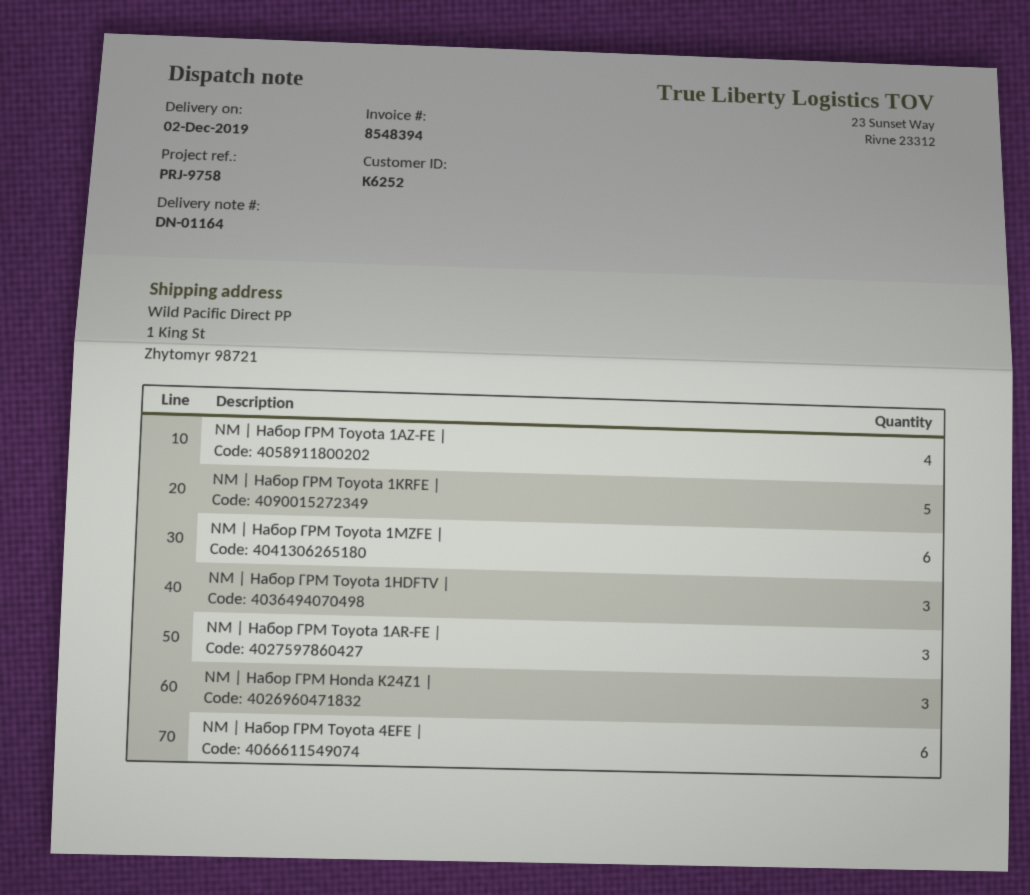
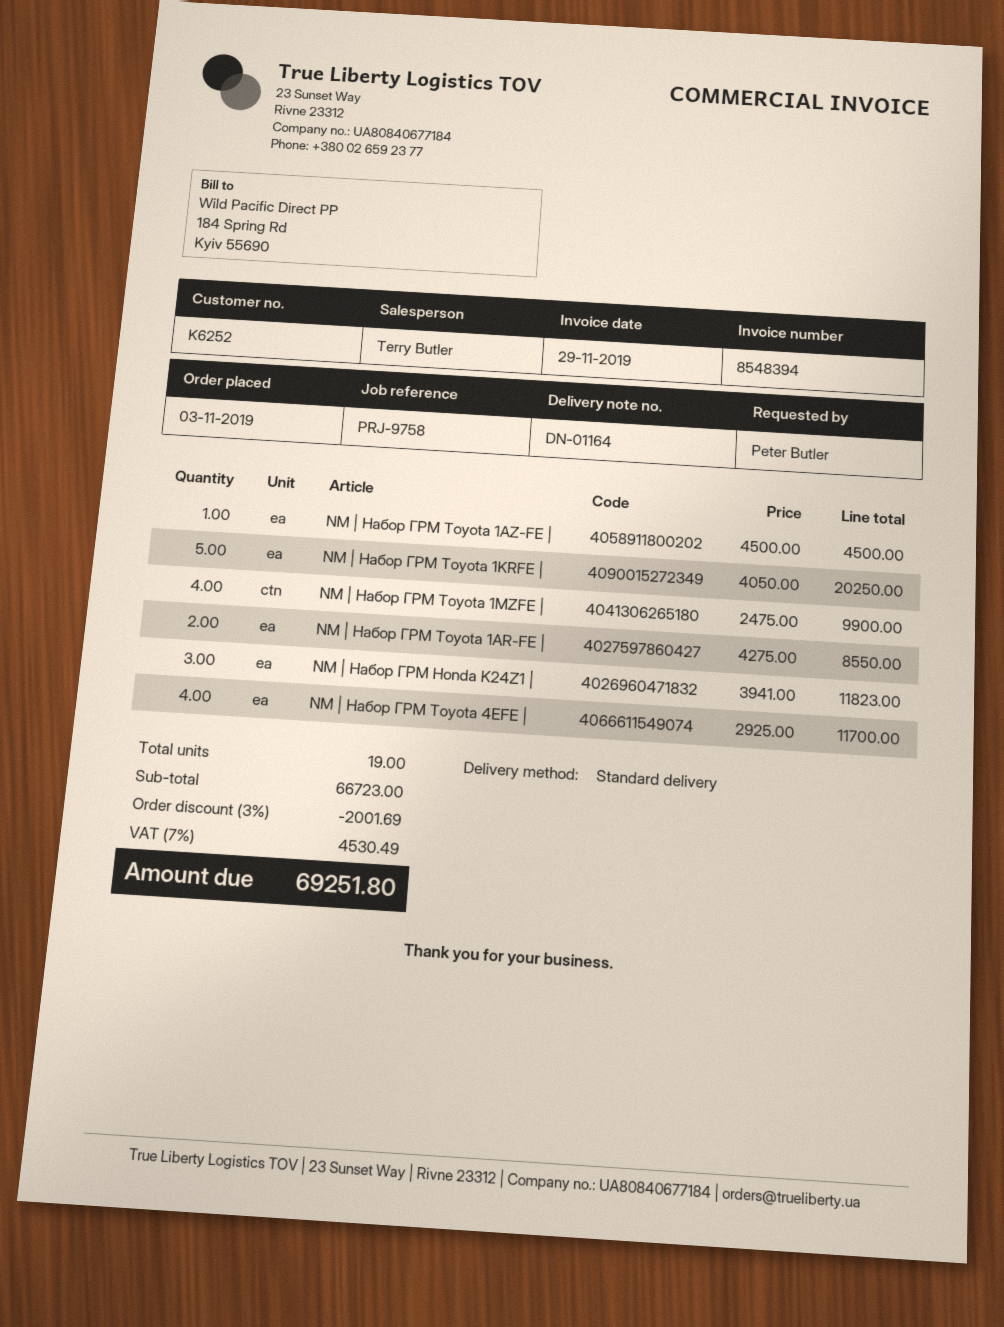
NM | Набор ГРМ Toyota 1AZ-FE |: 4 -> 1
NM | Набор ГРМ Toyota 1MZFE |: 6 -> 4
NM | Набор ГРМ Toyota 1HDFTV |: 3 -> none
NM | Набор ГРМ Toyota 1AR-FE |: 3 -> 2
NM | Набор ГРМ Toyota 4EFE |: 6 -> 4

